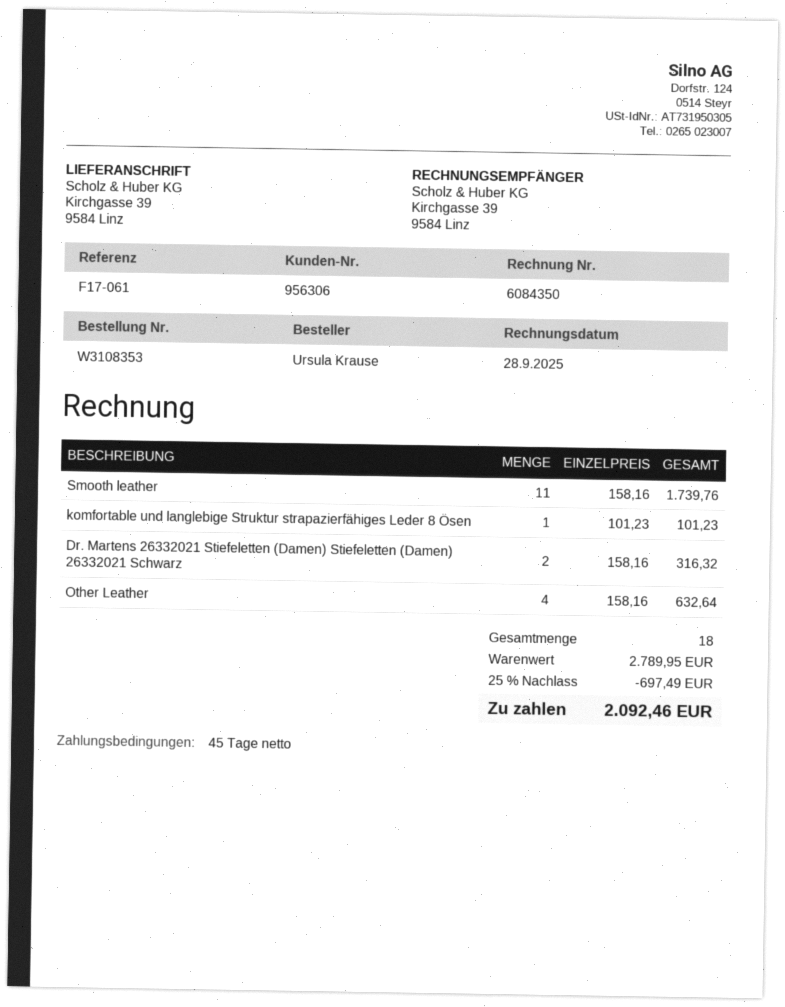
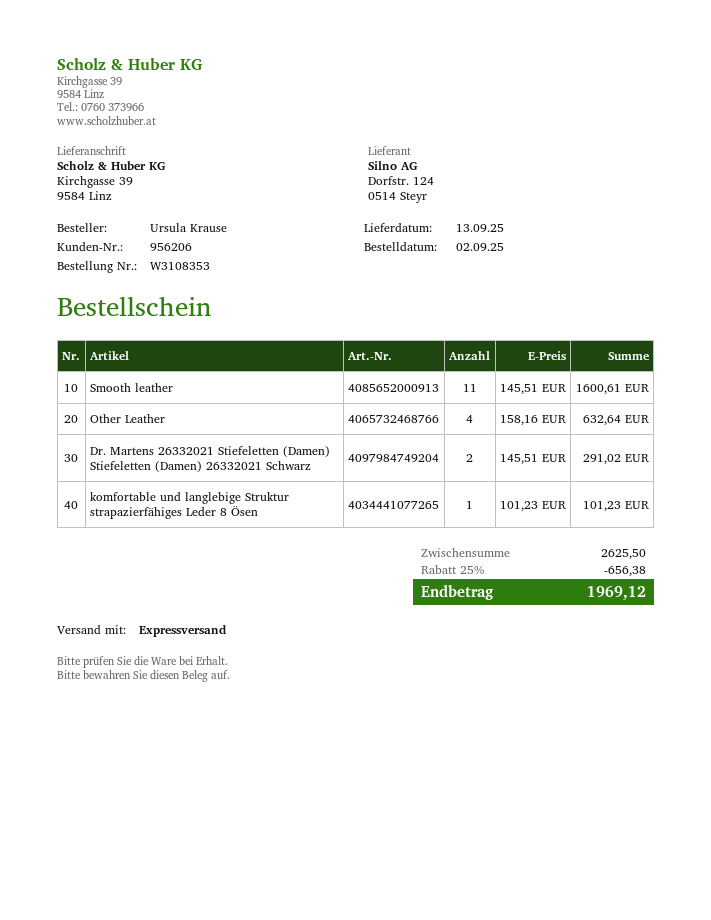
customer number: 956306 -> 956206
Smooth leather: 11 x 158.16 = 1739.76 -> 11 x 145.51 = 1600.61
Dr. Martens 26332021 Stiefeletten (Damen) Stiefeletten (Damen) 26332021 Schwarz: 2 x 158.16 = 316.32 -> 2 x 145.51 = 291.02
subtotal: 2789.95 -> 2625.50
discount: 25% = 697.49 -> 25% = 656.38
total: 2092.46 -> 1969.12

